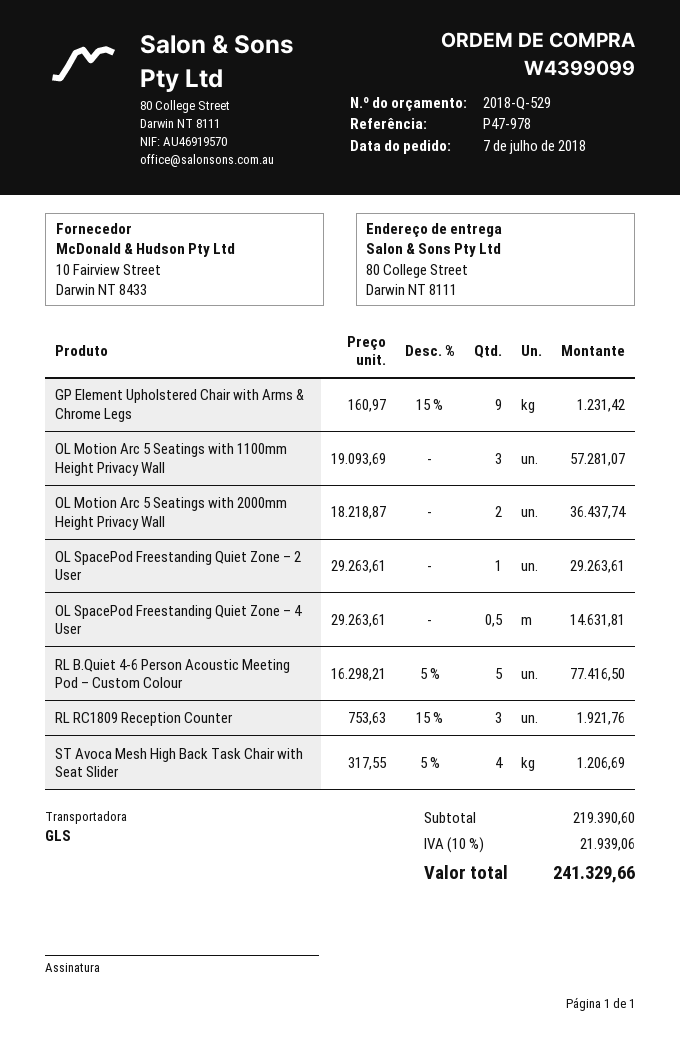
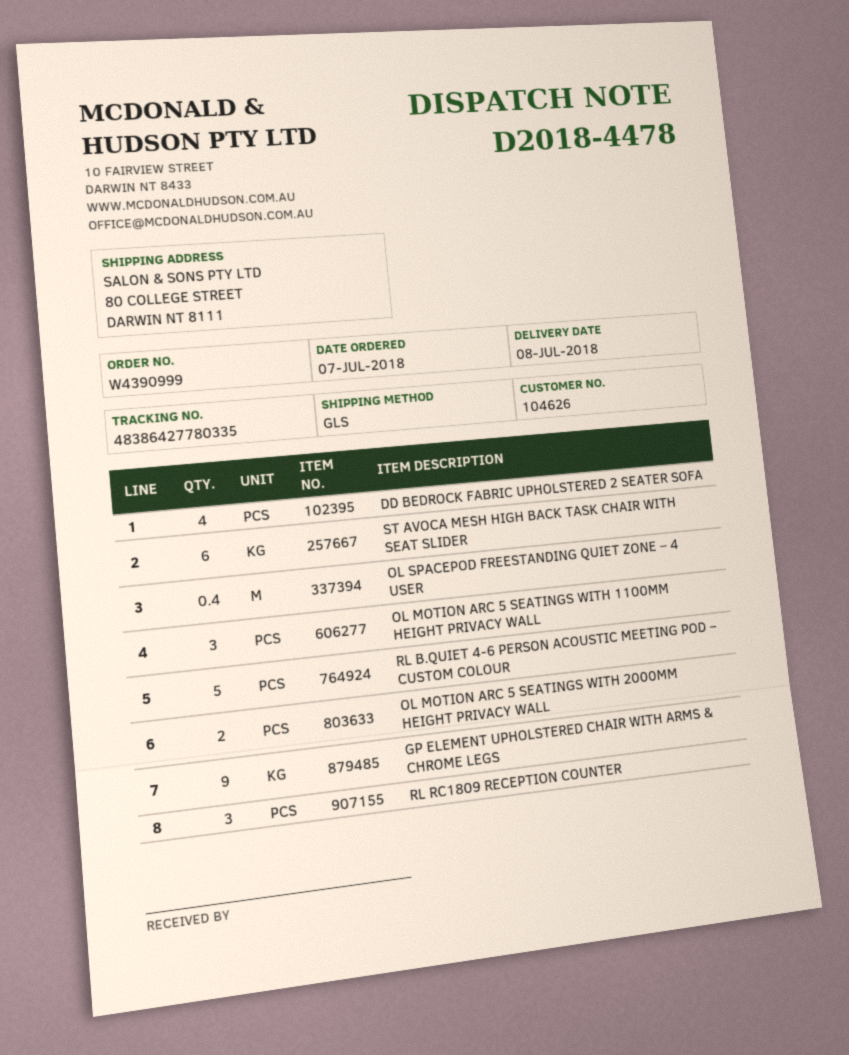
order number: W4399099 -> W4390999
OL SpacePod Freestanding Quiet Zone – 2 User: 1 -> none
OL SpacePod Freestanding Quiet Zone – 4 User: 0.5 -> 0.4
ST Avoca Mesh High Back Task Chair with Seat Slider: 4 -> 6
DD BEDROCK FABRIC UPHOLSTERED 2 SEATER SOFA: none -> 4

